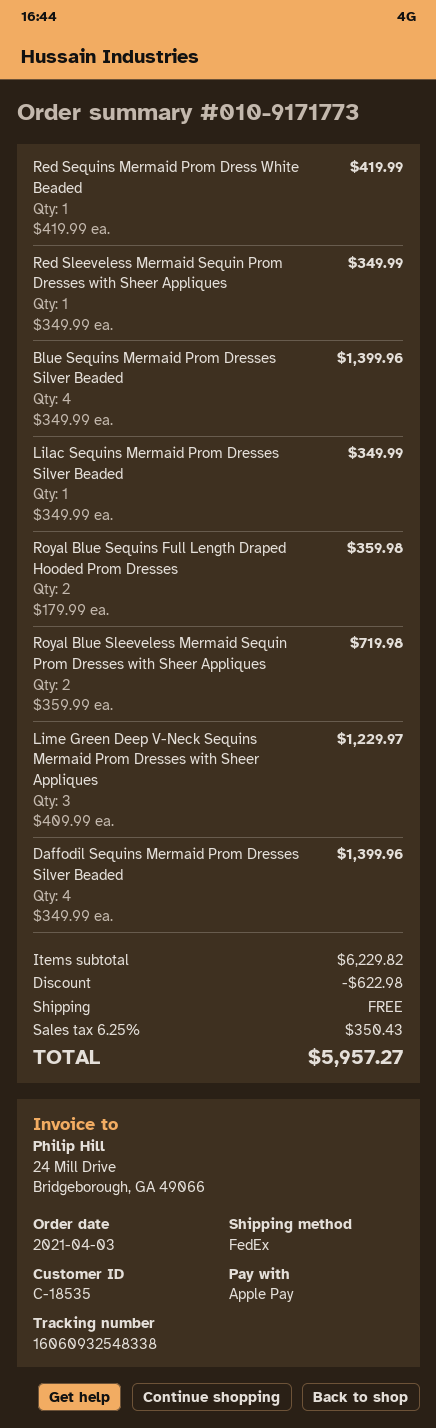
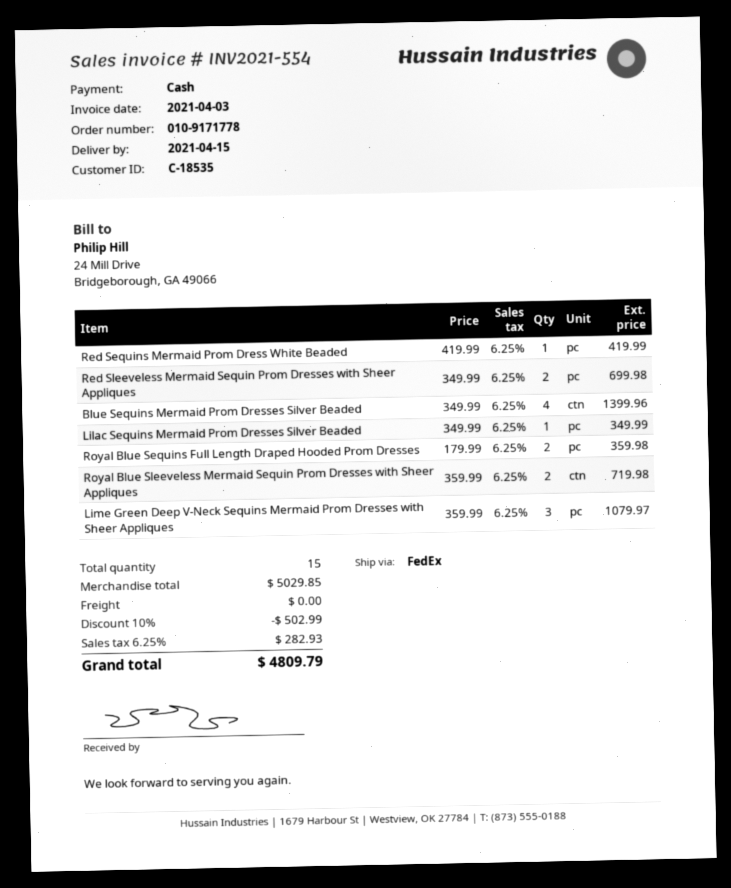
order number: 010-9171773 -> 010-9171778
payment method: Apple Pay -> cash
Red Sleeveless Mermaid Sequin Prom Dresses with Sheer Appliques: 1 x 349.99 = 349.99 -> 2 x 349.99 = 699.98
Lime Green Deep V-Neck Sequins Mermaid Prom Dresses with Sheer Appliques: 3 x 409.99 = 1229.97 -> 3 x 359.99 = 1079.97
Daffodil Sequins Mermaid Prom Dresses Silver Beaded: 4 x 349.99 = 1399.96 -> none
subtotal: 6229.82 -> 5029.85
discount: 622.98 -> 502.99
tax: 6.25% = 350.43 -> 6.25% = 282.93
total: 5957.27 -> 4809.79

